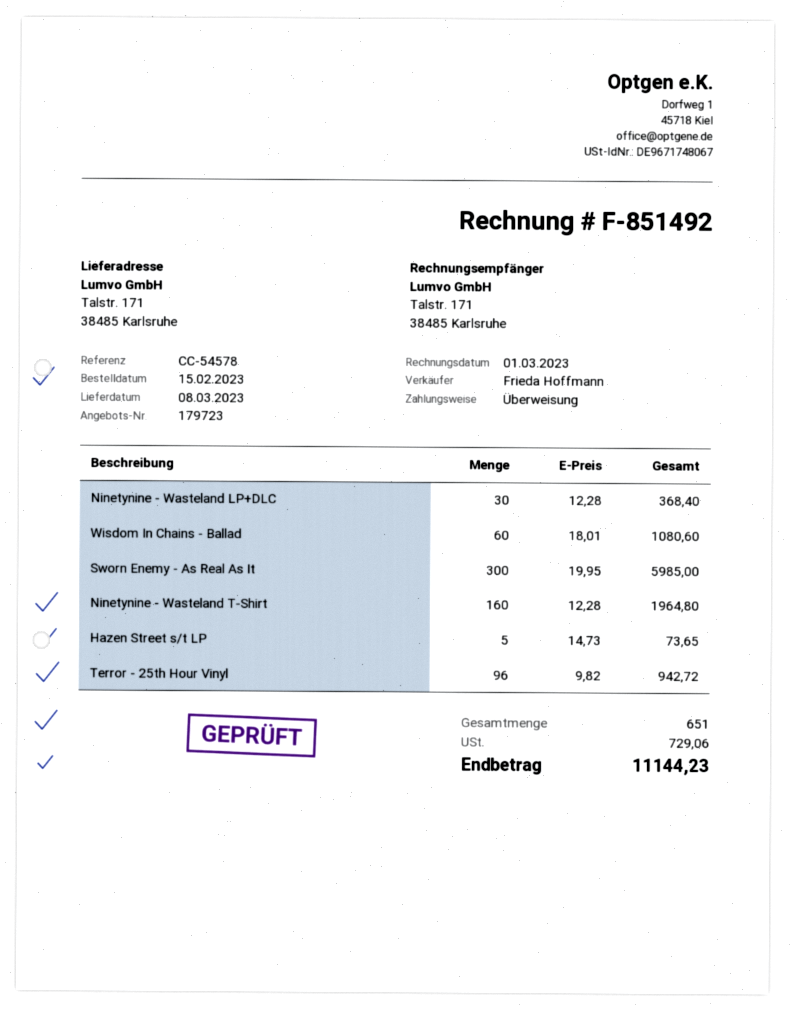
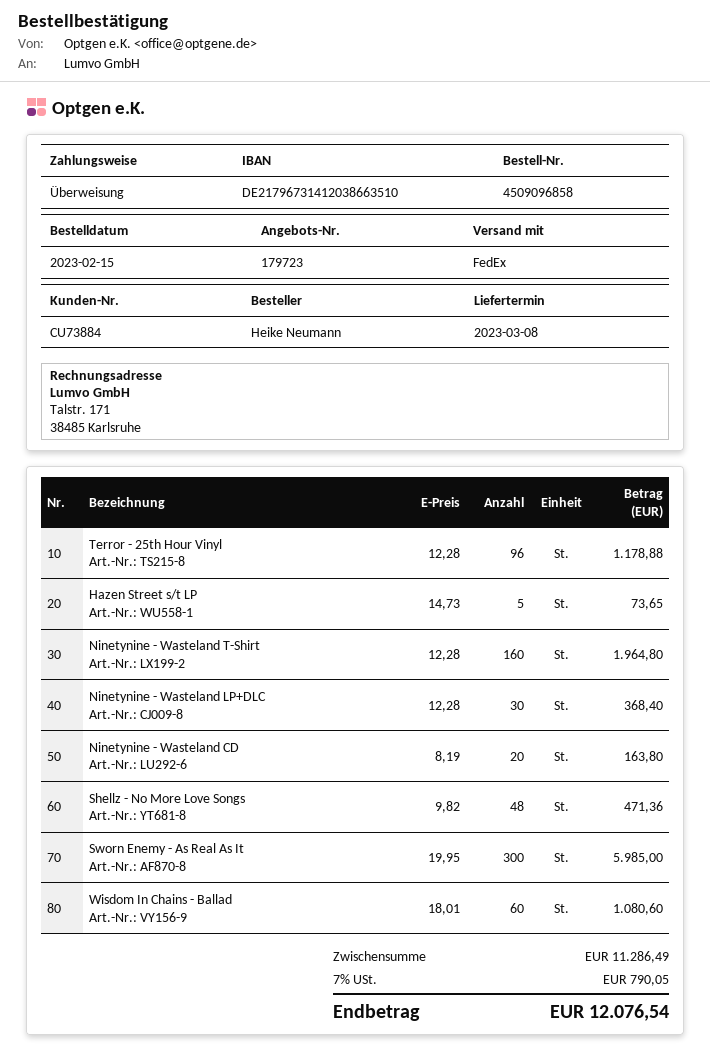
Terror - 25th Hour Vinyl: 96 x 9.82 = 942.72 -> 96 x 12.28 = 1178.88
Ninetynine - Wasteland CD: none -> 20 x 8.19 = 163.80
Shellz - No More Love Songs: none -> 48 x 9.82 = 471.36
tax: 729.06 -> 790.05
total: 11144.23 -> 12076.54

